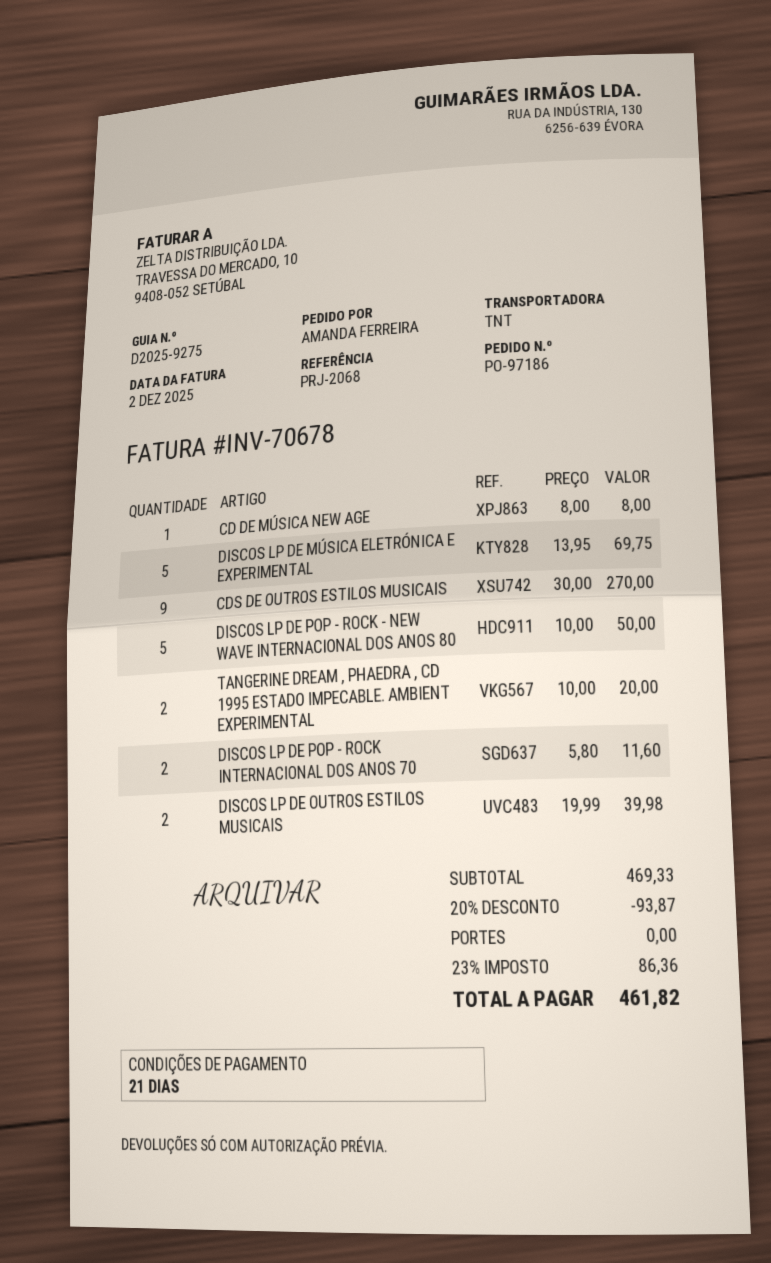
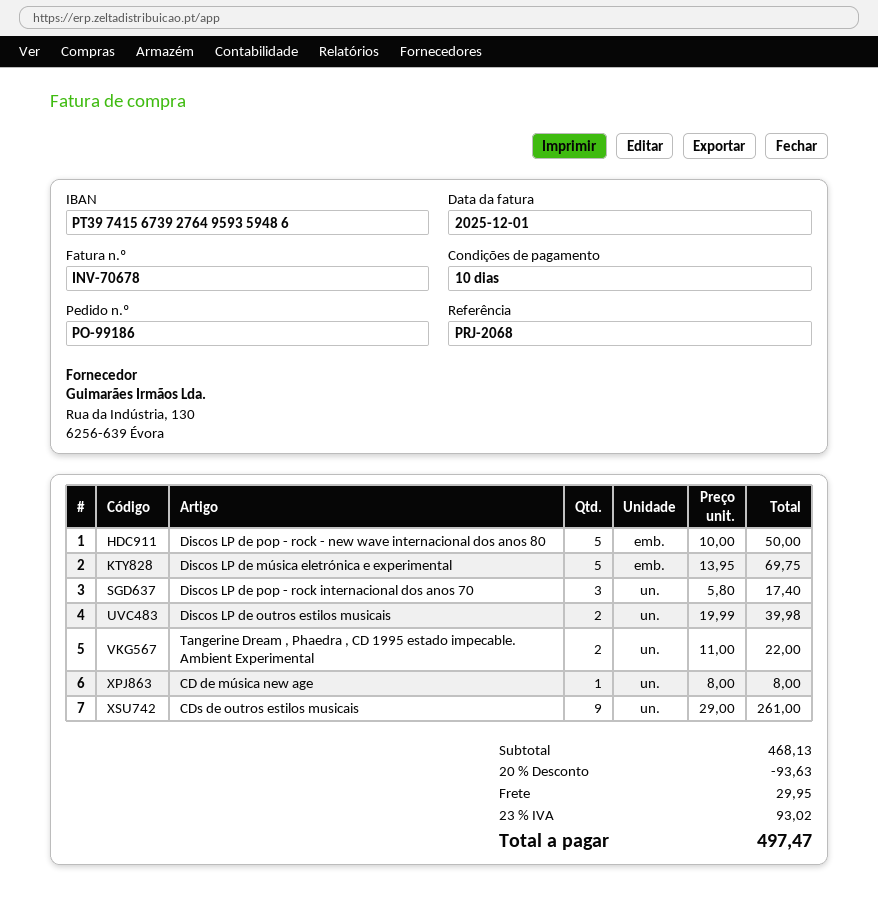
order number: PO-97186 -> PO-99186
invoice date: 2025-12-02 -> 2025-12-01
payment terms: 21 days -> 10 days
CDS DE OUTROS ESTILOS MUSICAIS: 9 x 30.00 = 270.00 -> 9 x 29.00 = 261.00
TANGERINE DREAM , PHAEDRA , CD 1995 ESTADO IMPECABLE. AMBIENT EXPERIMENTAL: 2 x 10.00 = 20.00 -> 2 x 11.00 = 22.00
DISCOS LP DE POP - ROCK INTERNACIONAL DOS ANOS 70: 2 x 5.80 = 11.60 -> 3 x 5.80 = 17.40
subtotal: 469.33 -> 468.13
discount: 20% = 93.87 -> 20% = 93.63
shipping: 0.00 -> 29.95
tax: 23% = 86.36 -> 23% = 93.02
total: 461.82 -> 497.47

